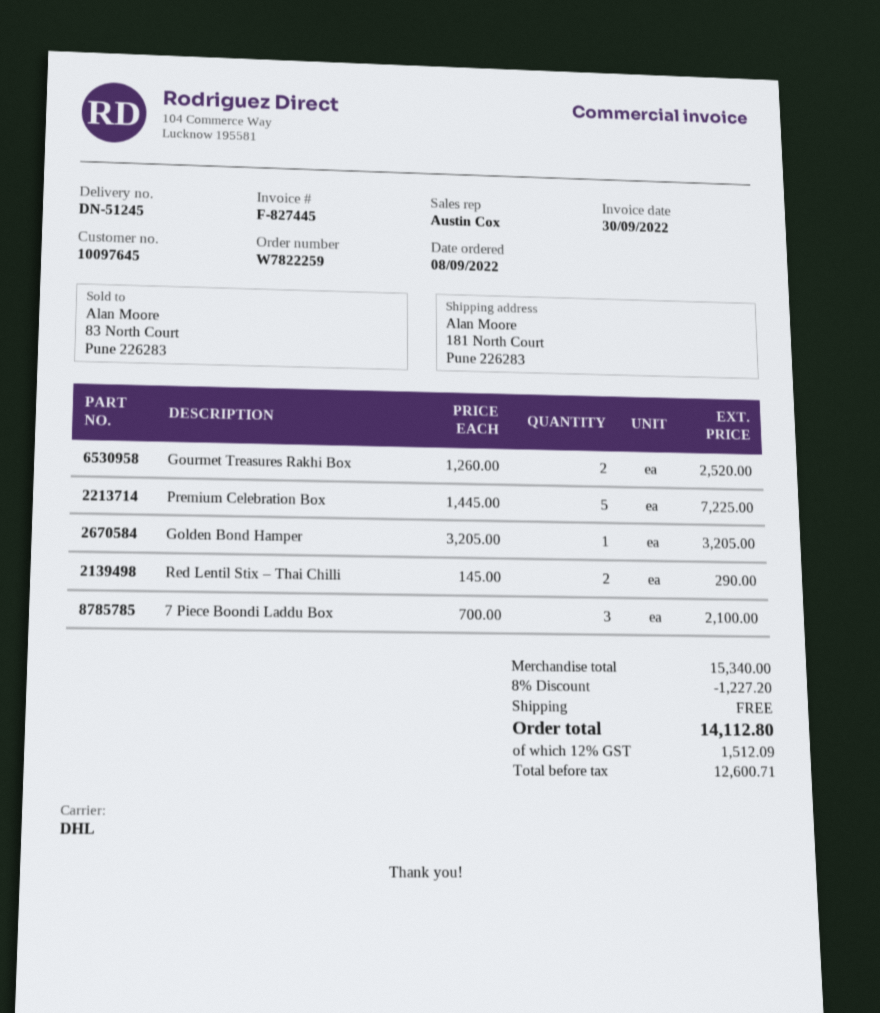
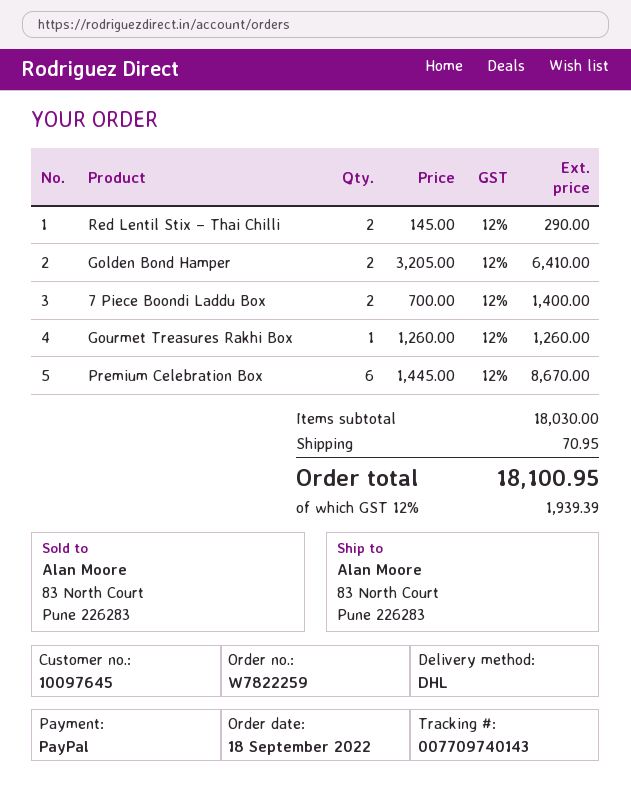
order date: 2022-09-08 -> 2022-09-18
ship to: 181 North Court, Pune 226283 -> 83 North Court, Pune 226283
Gourmet Treasures Rakhi Box: 2 x 1260.00 = 2520.00 -> 1 x 1260.00 = 1260.00
Premium Celebration Box: 5 x 1445.00 = 7225.00 -> 6 x 1445.00 = 8670.00
Golden Bond Hamper: 1 x 3205.00 = 3205.00 -> 2 x 3205.00 = 6410.00
7 Piece Boondi Laddu Box: 3 x 700.00 = 2100.00 -> 2 x 700.00 = 1400.00
subtotal: 15340.00 -> 18030.00
discount: 8% = 1227.20 -> none
shipping: 0.00 -> 70.95
tax: 12% = 1512.09 -> 12% = 1939.39
total: 14112.80 -> 18100.95

